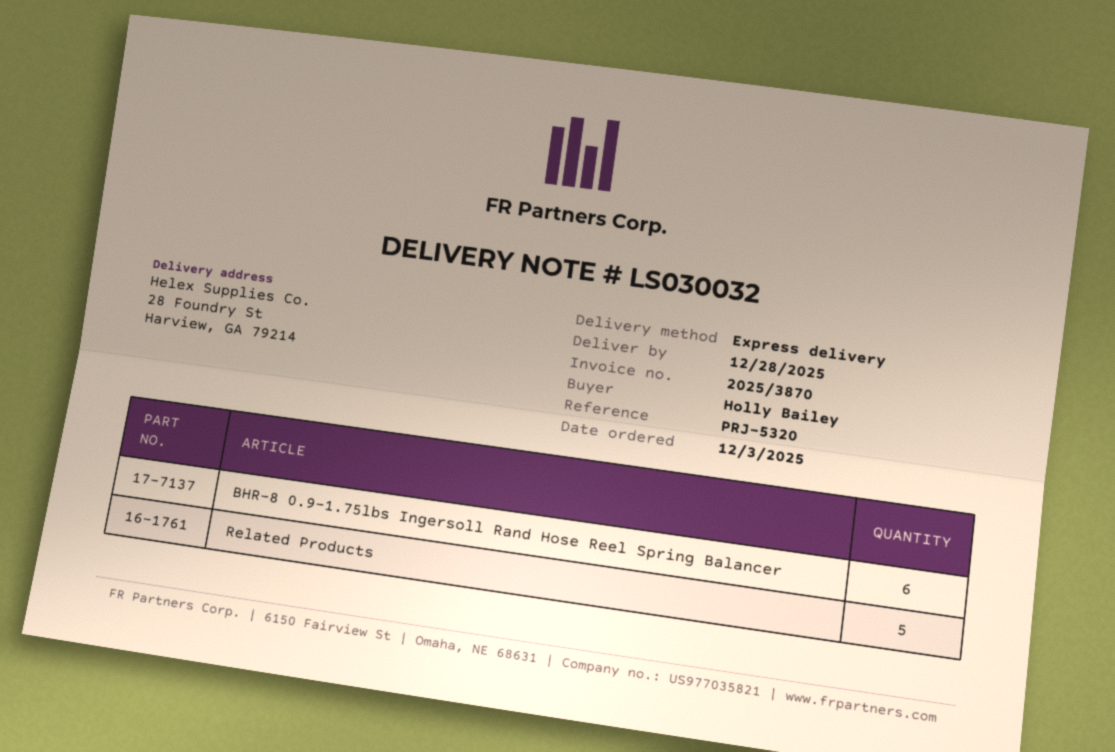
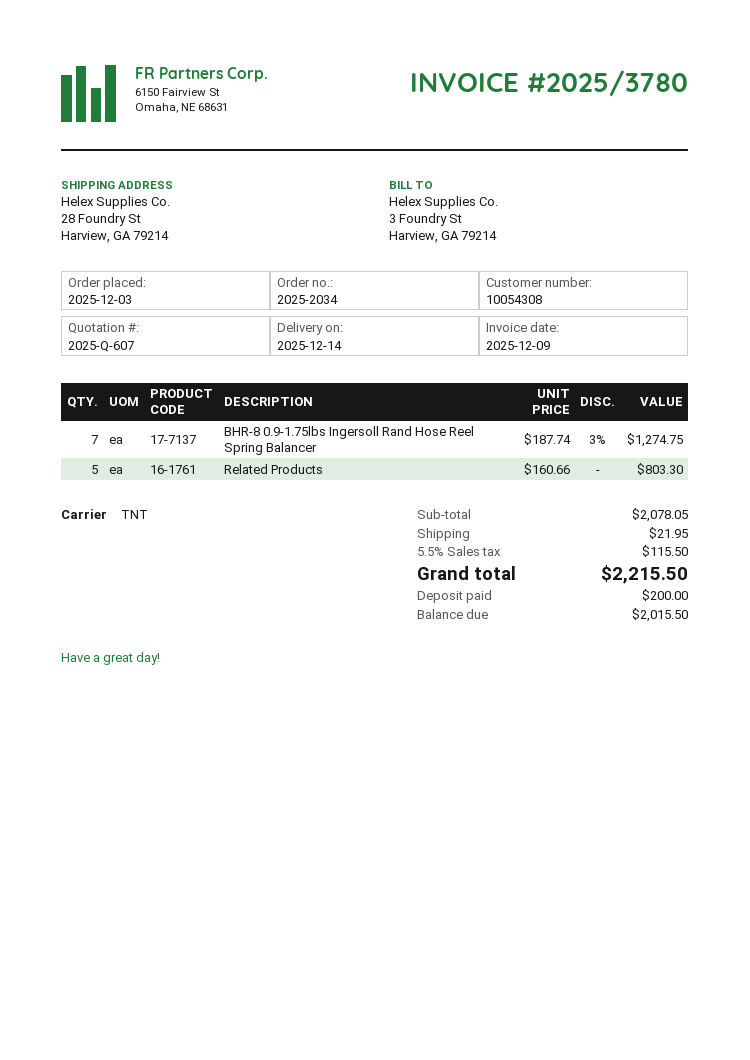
delivery date: 2025-12-28 -> 2025-12-14
invoice number: 2025/3870 -> 2025/3780
shipping method: express -> TNT
BHR-8 0.9-1.75lbs Ingersoll Rand Hose Reel Spring Balancer: 6 -> 7

